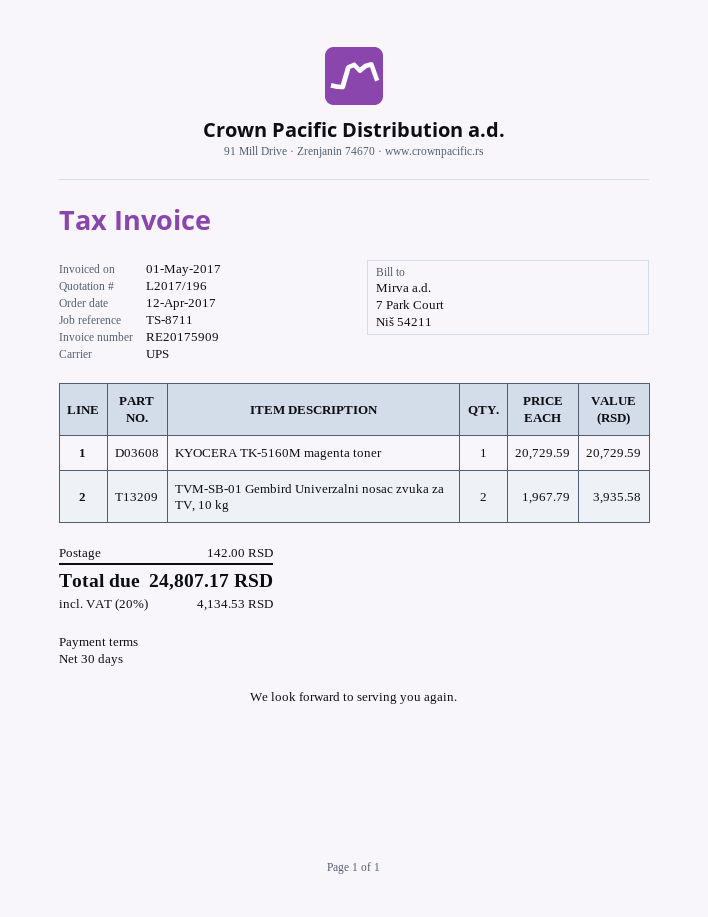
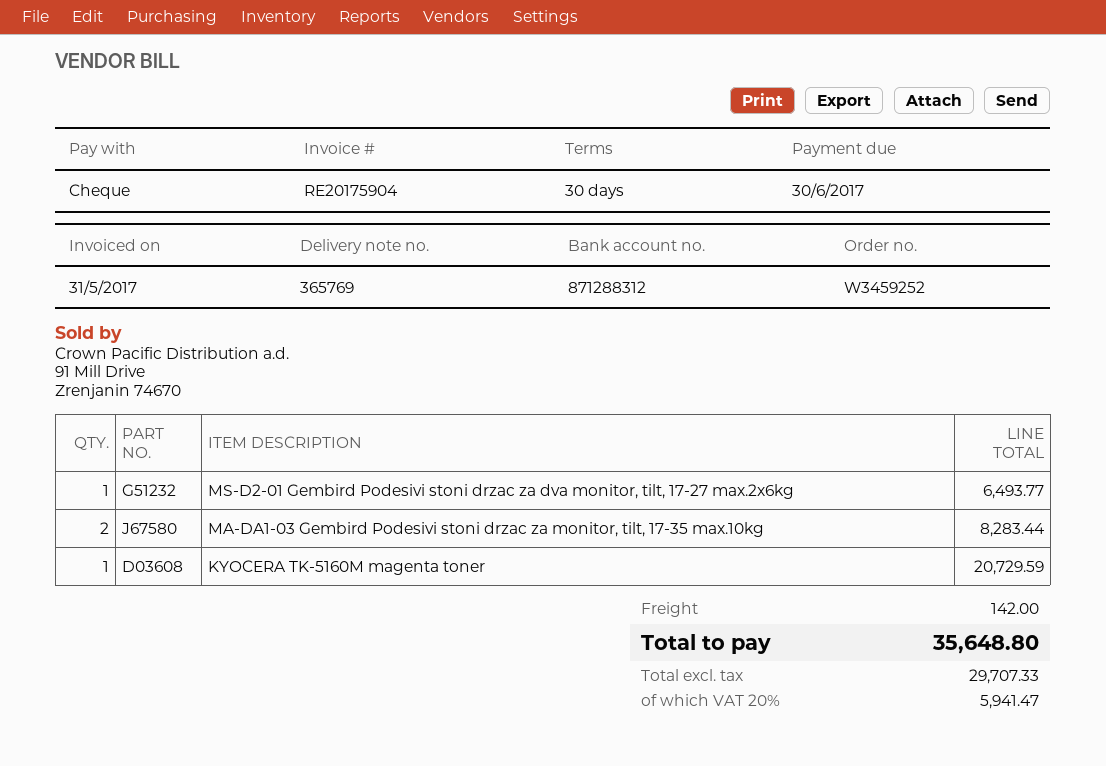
invoice number: RE20175909 -> RE20175904
invoice date: 2017-05-01 -> 2017-05-31
TVM-SB-01 Gembird Univerzalni nosac zvuka za TV, 10 kg: 2 for 3935.58 -> none
MS-D2-01 Gembird Podesivi stoni drzac za dva monitor, tilt, 17-27 max.2x6kg: none -> 1 for 6493.77
MA-DA1-03 Gembird Podesivi stoni drzac za monitor, tilt, 17-35 max.10kg: none -> 2 for 8283.44
tax: 20% = 4134.53 -> 20% = 5941.47
total: 24807.17 -> 35648.80

